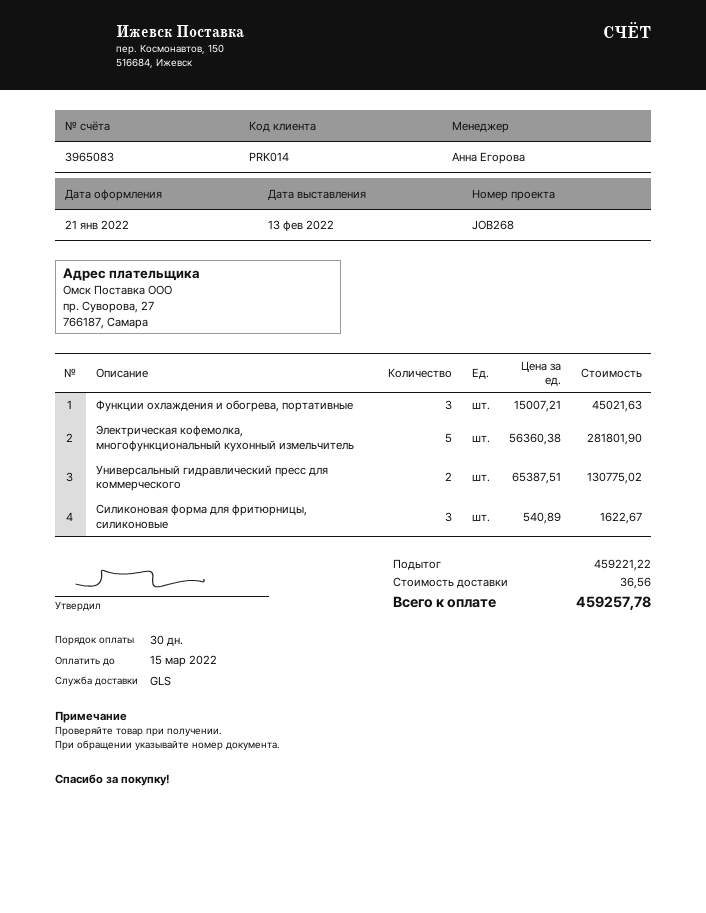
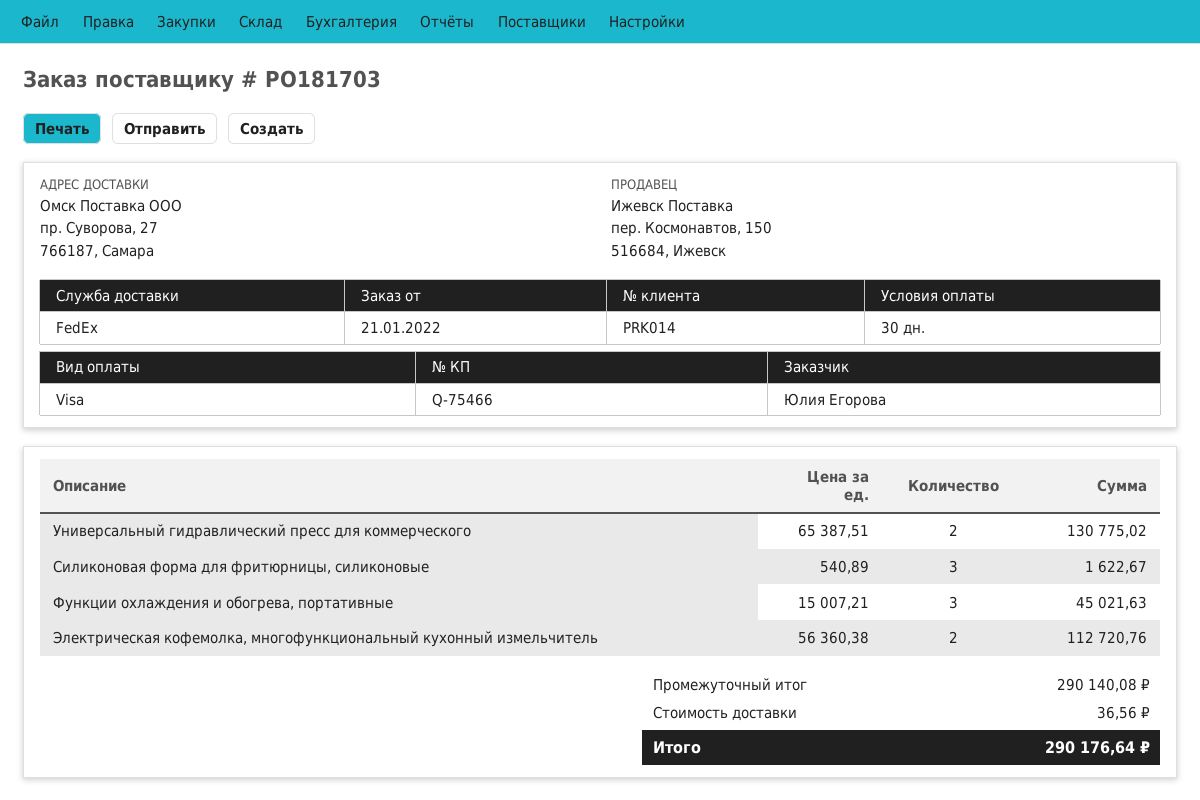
shipping method: GLS -> FedEx
Электрическая кофемолка, многофункциональный кухонный измельчитель: 5 x 56360.38 = 281801.90 -> 2 x 56360.38 = 112720.76
subtotal: 459221.22 -> 290140.08
total: 459257.78 -> 290176.64

